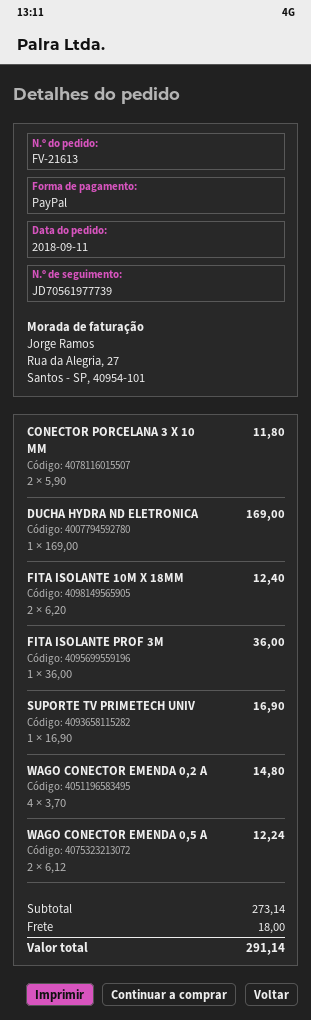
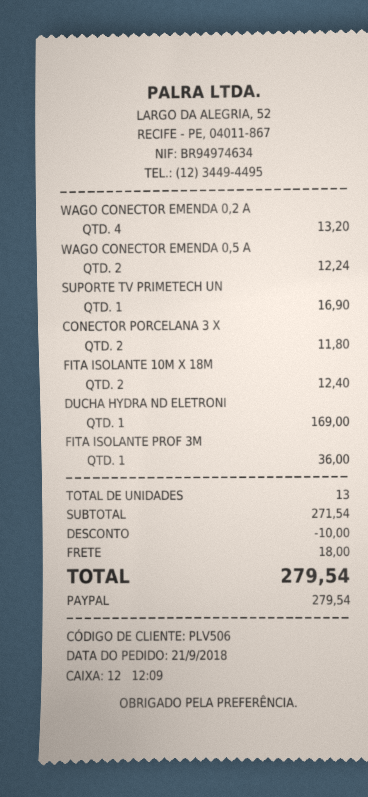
order date: 2018-09-11 -> 2018-09-21
WAGO CONECTOR EMENDA 0,2 A: 4 for 14.80 -> 4 for 13.20
subtotal: 273.14 -> 271.54
discount: none -> 10.00
total: 291.14 -> 279.54

